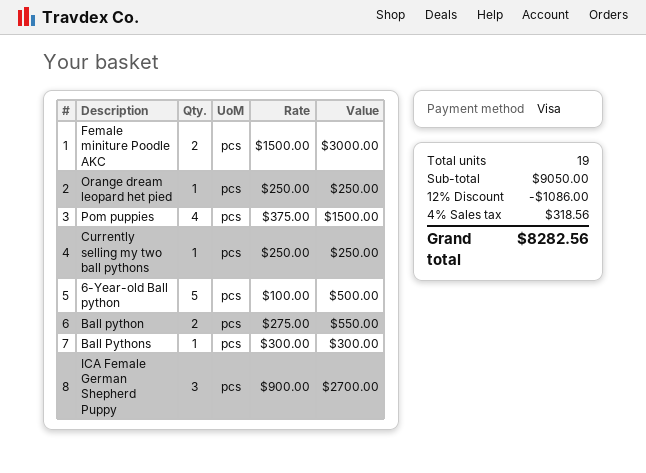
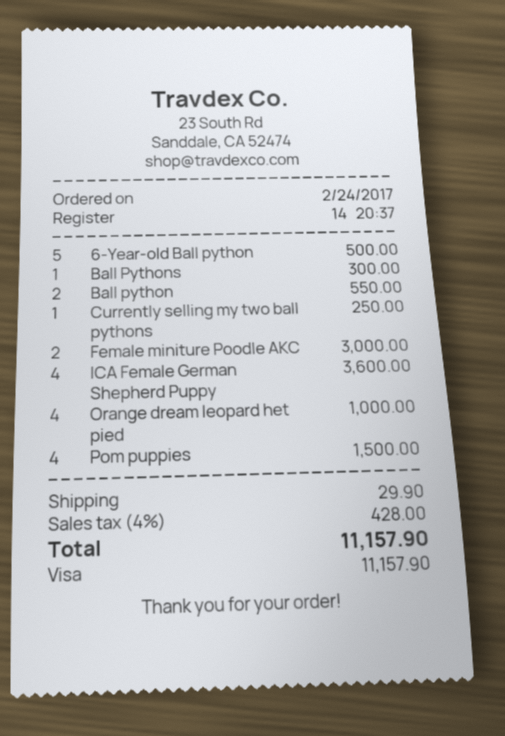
Orange dream leopard het pied: 1 for 250.00 -> 4 for 1000.00
ICA Female German Shepherd Puppy: 3 for 2700.00 -> 4 for 3600.00
discount: 12% = 1086.00 -> none
shipping: none -> 29.90
tax: 4% = 318.56 -> 4% = 428.00
total: 8282.56 -> 11157.90

